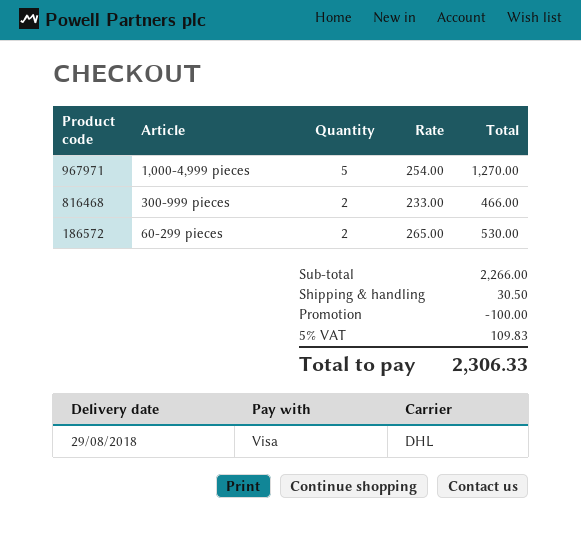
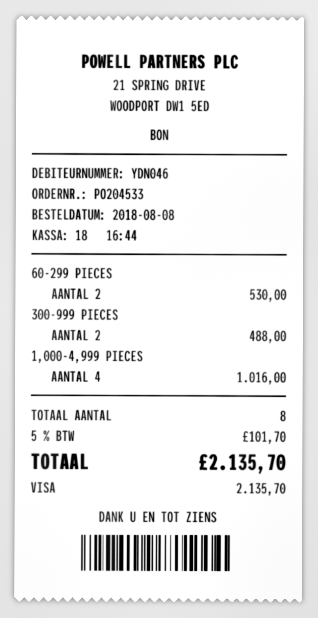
1,000-4,999 pieces: 5 for 1270.00 -> 4 for 1016.00
300-999 pieces: 2 for 466.00 -> 2 for 488.00
discount: 100.00 -> none
shipping: 30.50 -> none
tax: 5% = 109.83 -> 5% = 101.70
total: 2306.33 -> 2135.70

